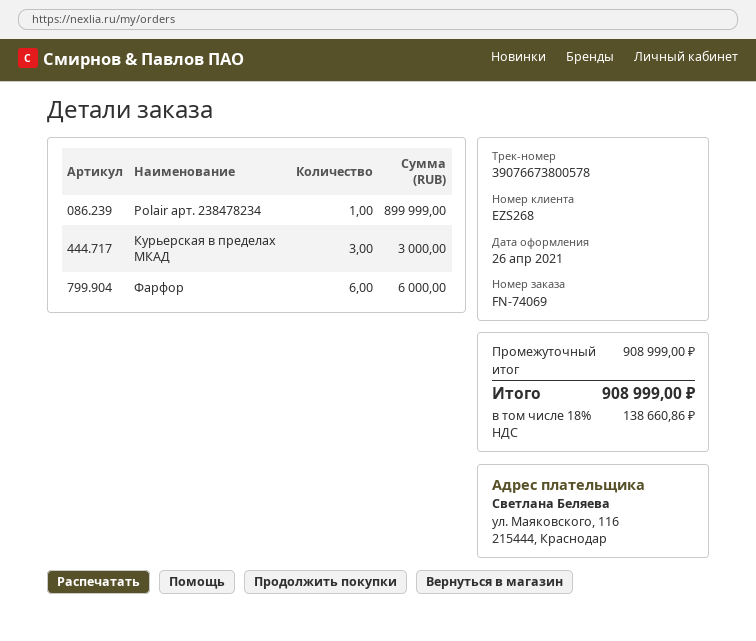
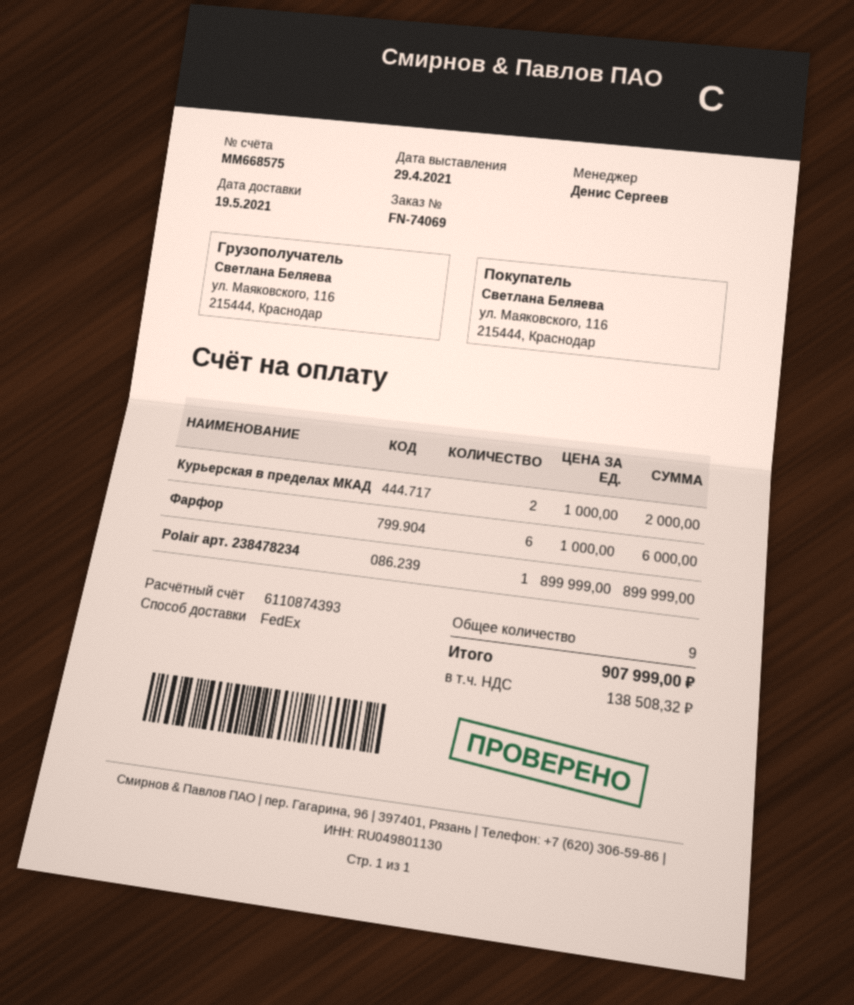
Курьерская в пределах МКАД: 3 for 3000.00 -> 2 for 2000.00
tax: 138660.86 -> 138508.32
total: 908999.00 -> 907999.00

